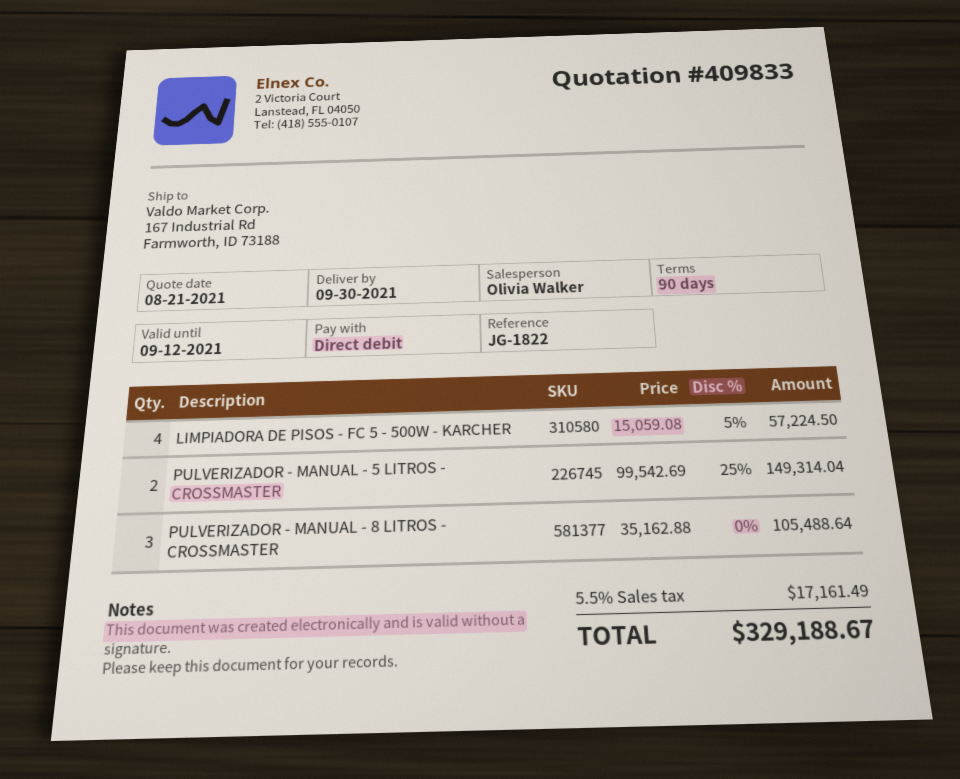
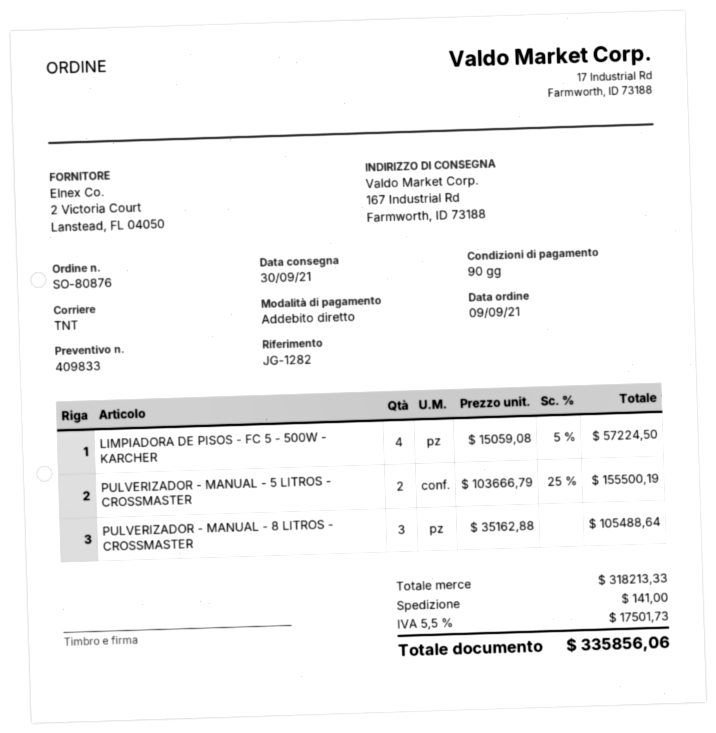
reference: JG-1822 -> JG-1282
PULVERIZADOR - MANUAL - 5 LITROS - CROSSMASTER: 2 x 99542.69 - 25% = 149314.04 -> 2 x 103666.79 - 25% = 155500.19
shipping: none -> 141.00
tax: 5.5% = 17161.49 -> 5.5% = 17501.73
total: 329188.67 -> 335856.06

